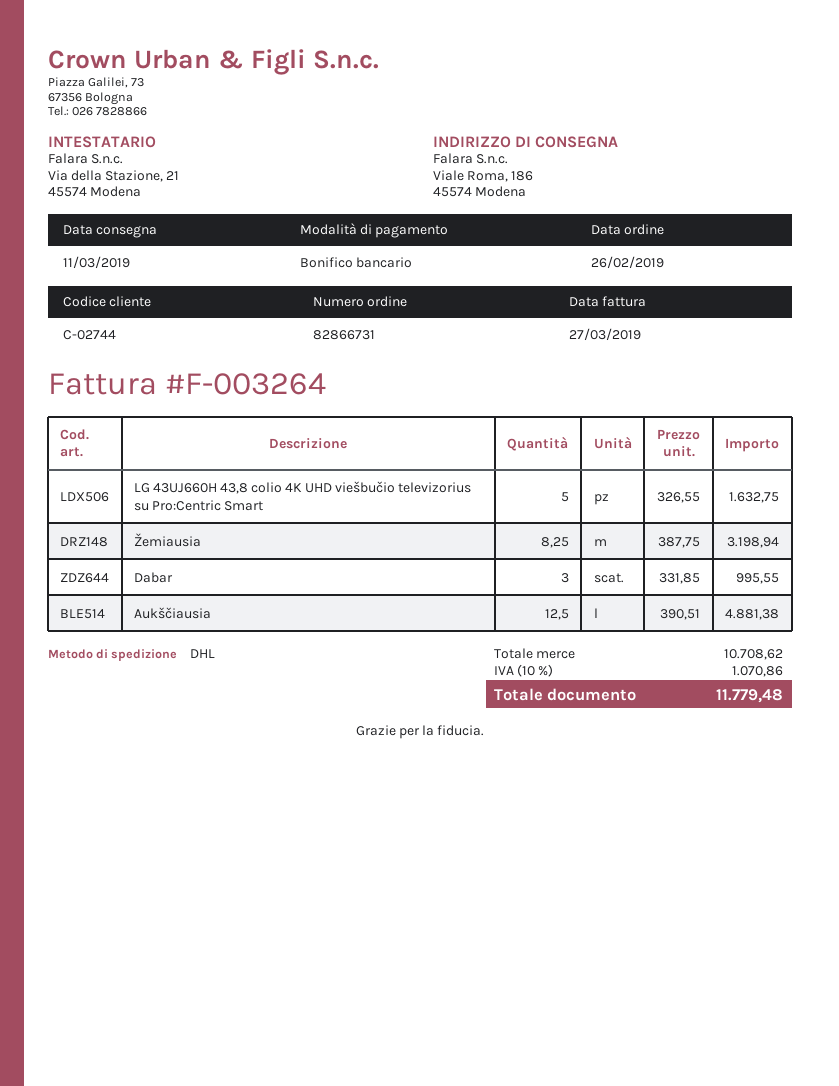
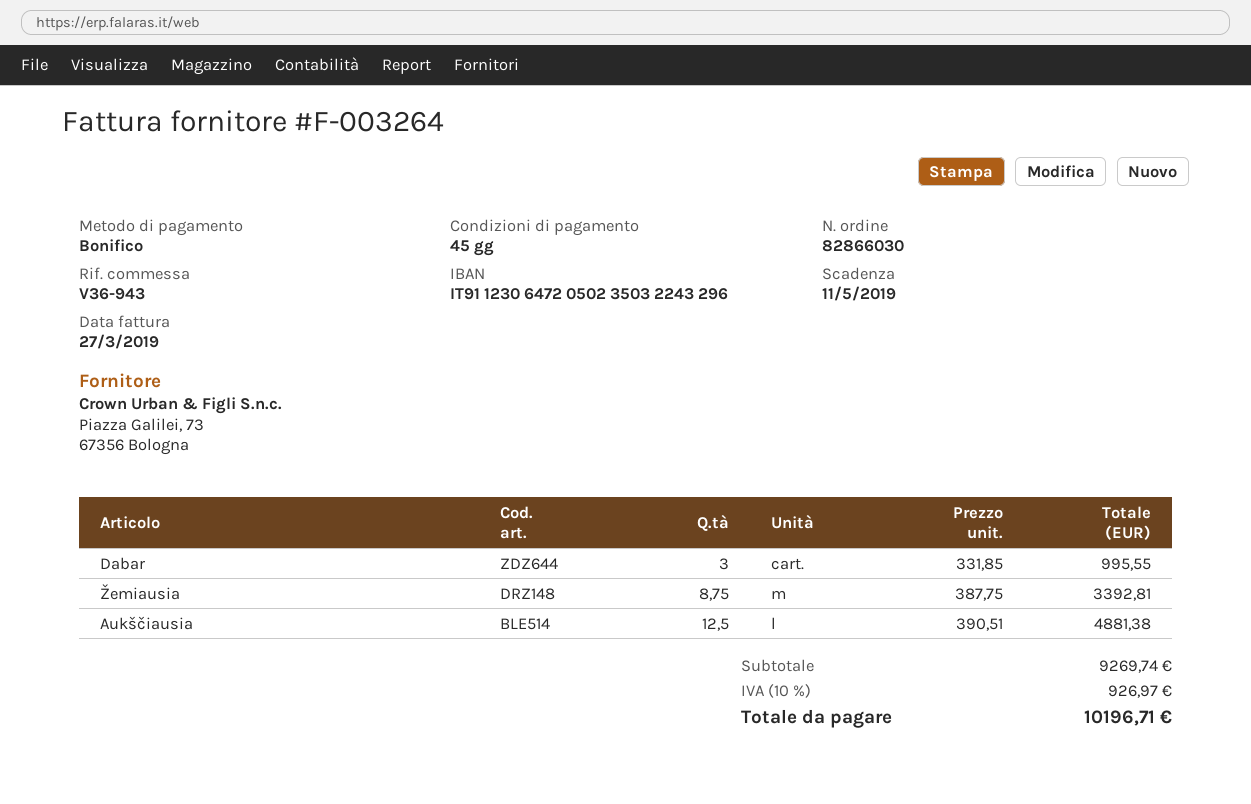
order number: 82866731 -> 82866030
LG 43UJ660H 43,8 colio 4K UHD viešbučio televizorius su Pro:Centric Smart: 5 x 326.55 = 1632.75 -> none
Žemiausia: 8.25 x 387.75 = 3198.94 -> 8.75 x 387.75 = 3392.81
subtotal: 10708.62 -> 9269.74
tax: 10% = 1070.86 -> 10% = 926.97
total: 11779.48 -> 10196.71

